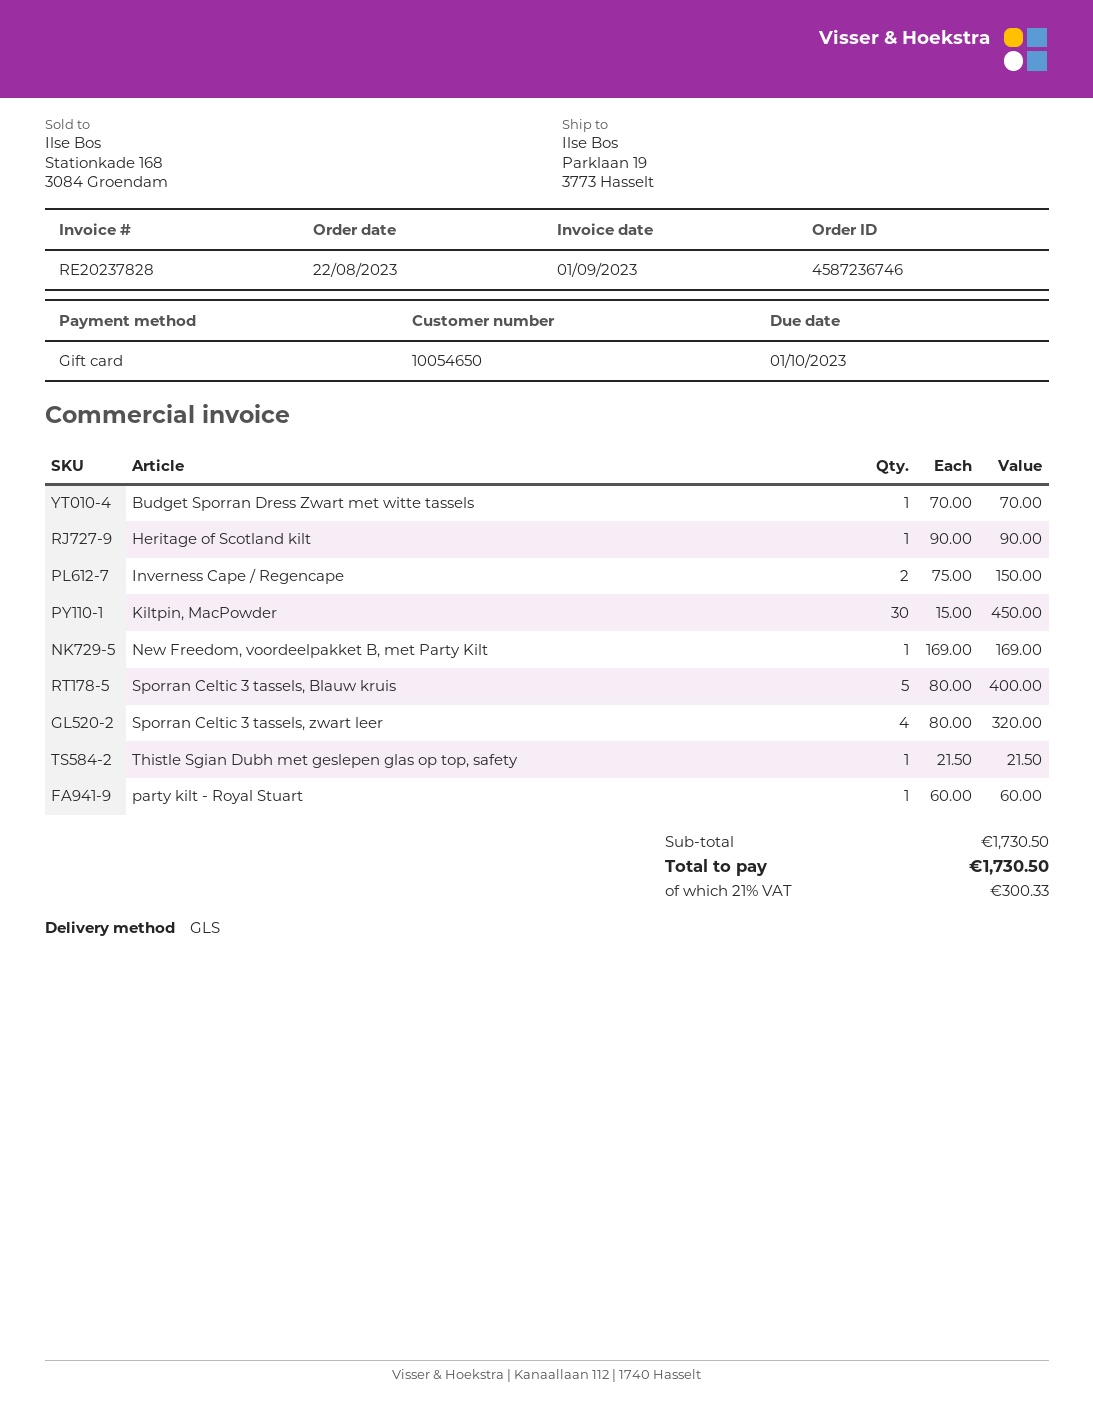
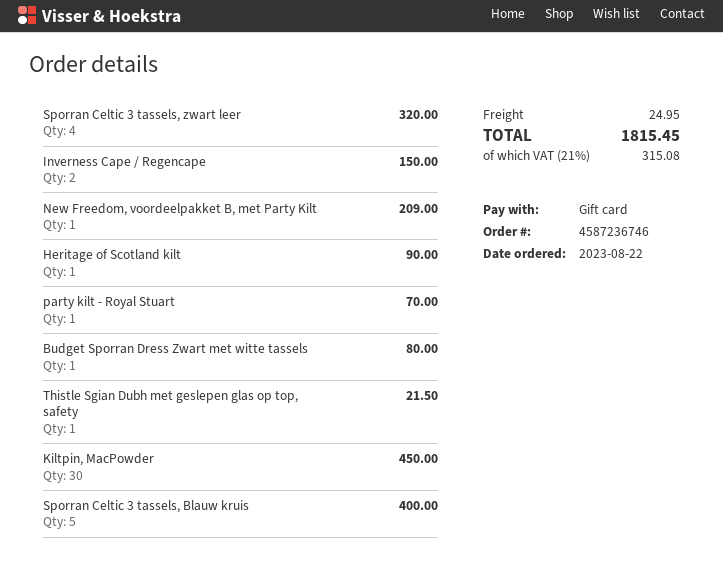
Budget Sporran Dress Zwart met witte tassels: 1 for 70.00 -> 1 for 80.00
New Freedom, voordeelpakket B, met Party Kilt: 1 for 169.00 -> 1 for 209.00
party kilt - Royal Stuart: 1 for 60.00 -> 1 for 70.00
shipping: none -> 24.95
tax: 21% = 300.33 -> 21% = 315.08
total: 1730.50 -> 1815.45

